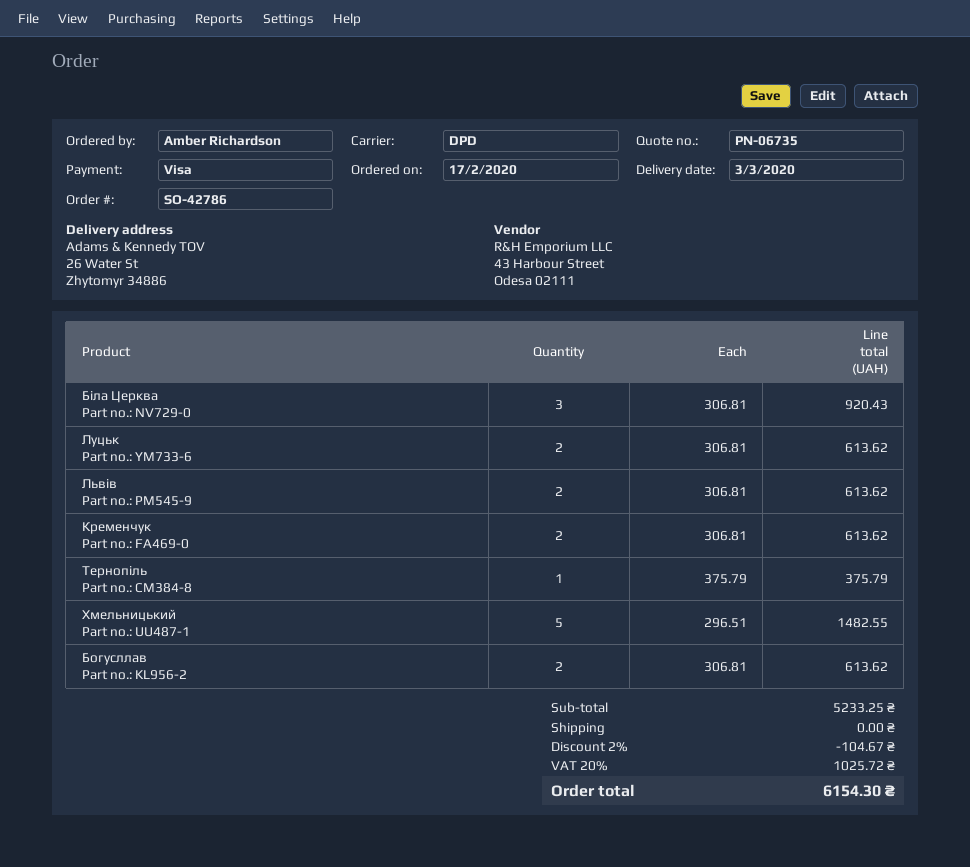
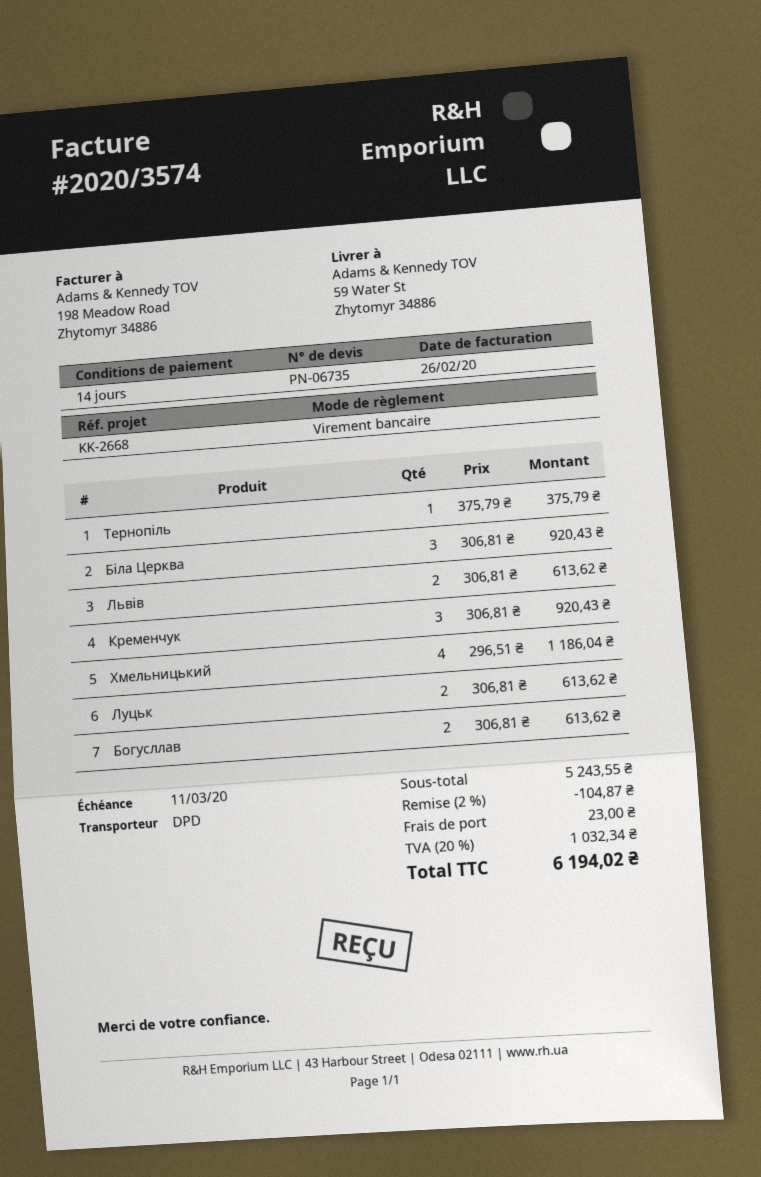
payment method: Visa -> bank transfer
ship to: 26 Water St, Zhytomyr 34886 -> 59 Water St, Zhytomyr 34886
Кременчук: 2 x 306.81 = 613.62 -> 3 x 306.81 = 920.43
Хмельницький: 5 x 296.51 = 1482.55 -> 4 x 296.51 = 1186.04
subtotal: 5233.25 -> 5243.55
discount: 2% = 104.67 -> 2% = 104.87
shipping: 0.00 -> 23.00
tax: 20% = 1025.72 -> 20% = 1032.34
total: 6154.30 -> 6194.02

